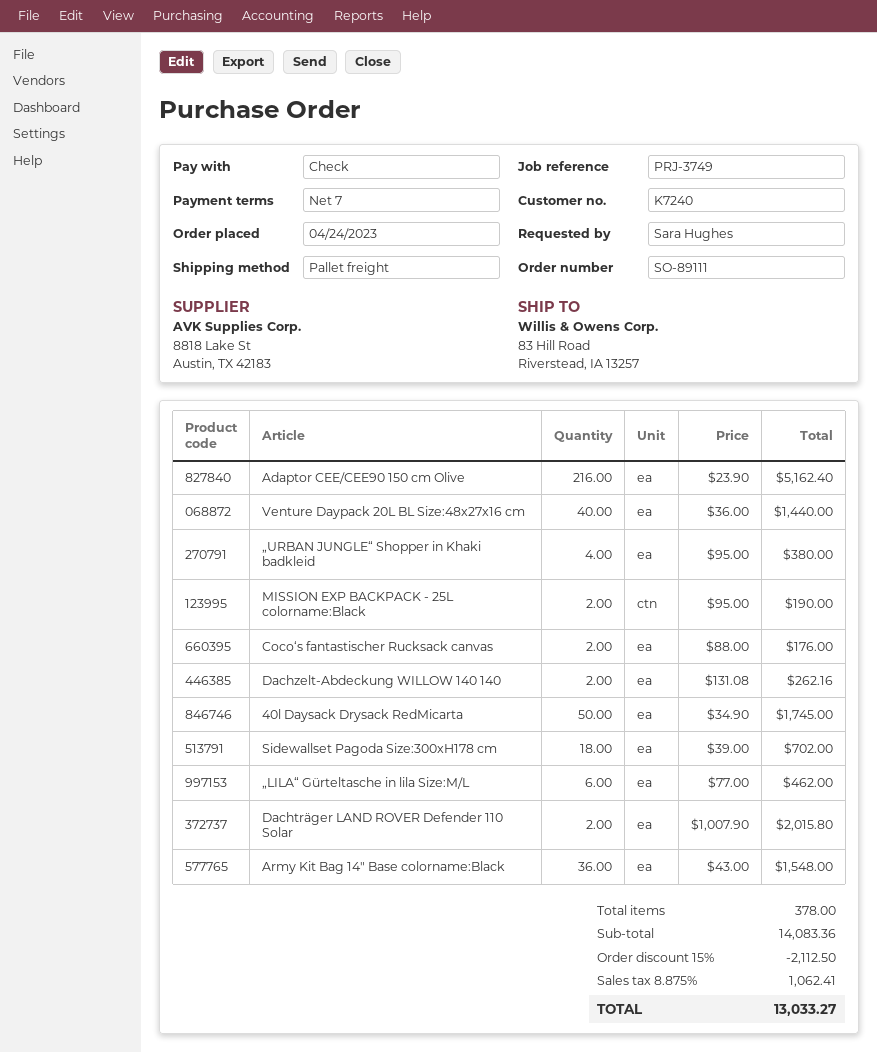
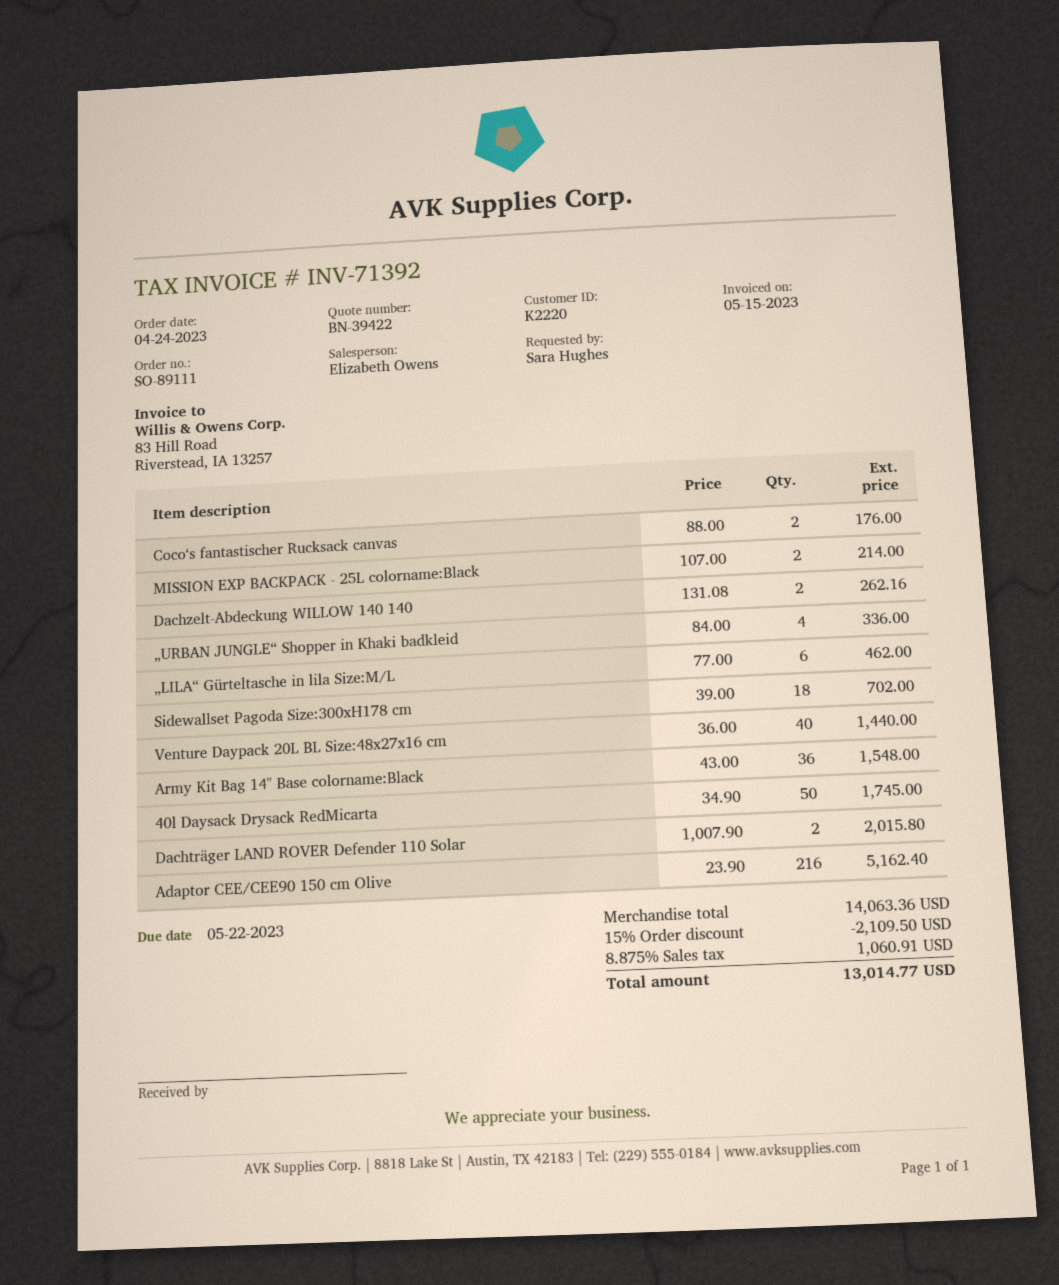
customer number: K7240 -> K2220
„URBAN JUNGLE“ Shopper in Khaki badkleid: 4 x 95.00 = 380.00 -> 4 x 84.00 = 336.00
MISSION EXP BACKPACK - 25L colorname:Black: 2 x 95.00 = 190.00 -> 2 x 107.00 = 214.00
subtotal: 14083.36 -> 14063.36
discount: 15% = 2112.50 -> 15% = 2109.50
tax: 8.875% = 1062.41 -> 8.875% = 1060.91
total: 13033.27 -> 13014.77

